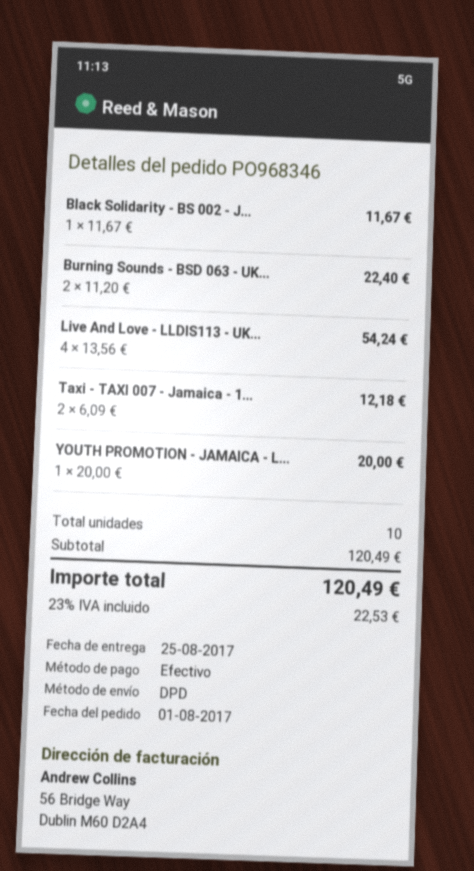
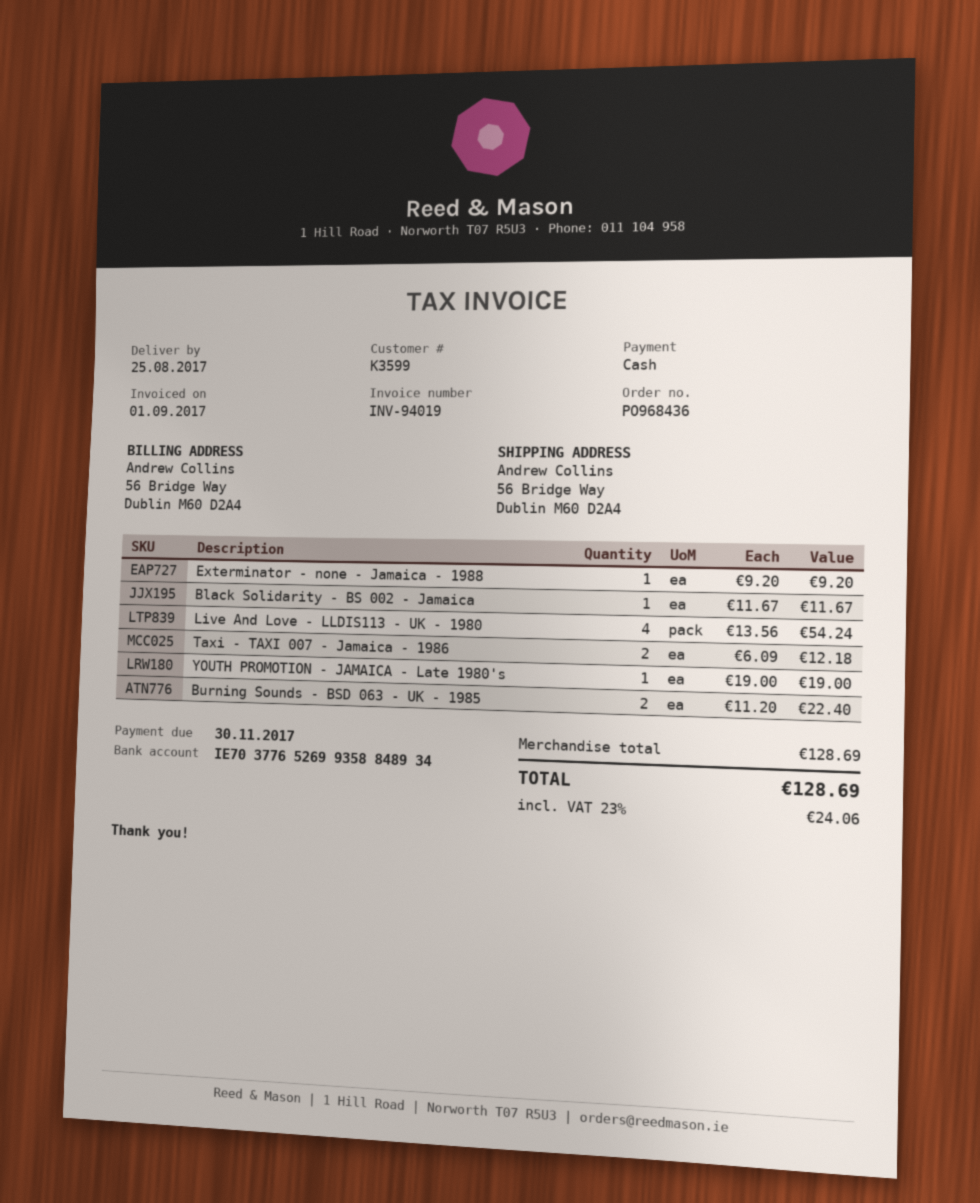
order number: PO968346 -> PO968436
YOUTH PROMOTION - JAMAICA - L...: 1 x 20.00 = 20.00 -> 1 x 19.00 = 19.00
Exterminator - none - Jamaica - 1988: none -> 1 x 9.20 = 9.20
subtotal: 120.49 -> 128.69
tax: 23% = 22.53 -> 23% = 24.06
total: 120.49 -> 128.69

